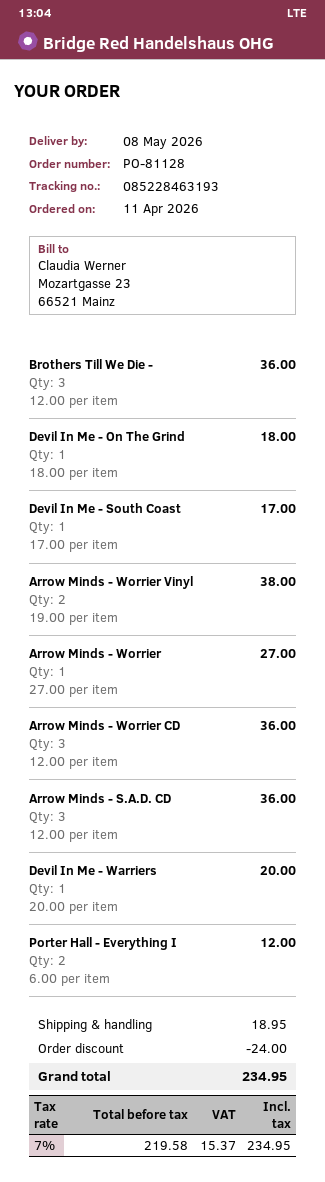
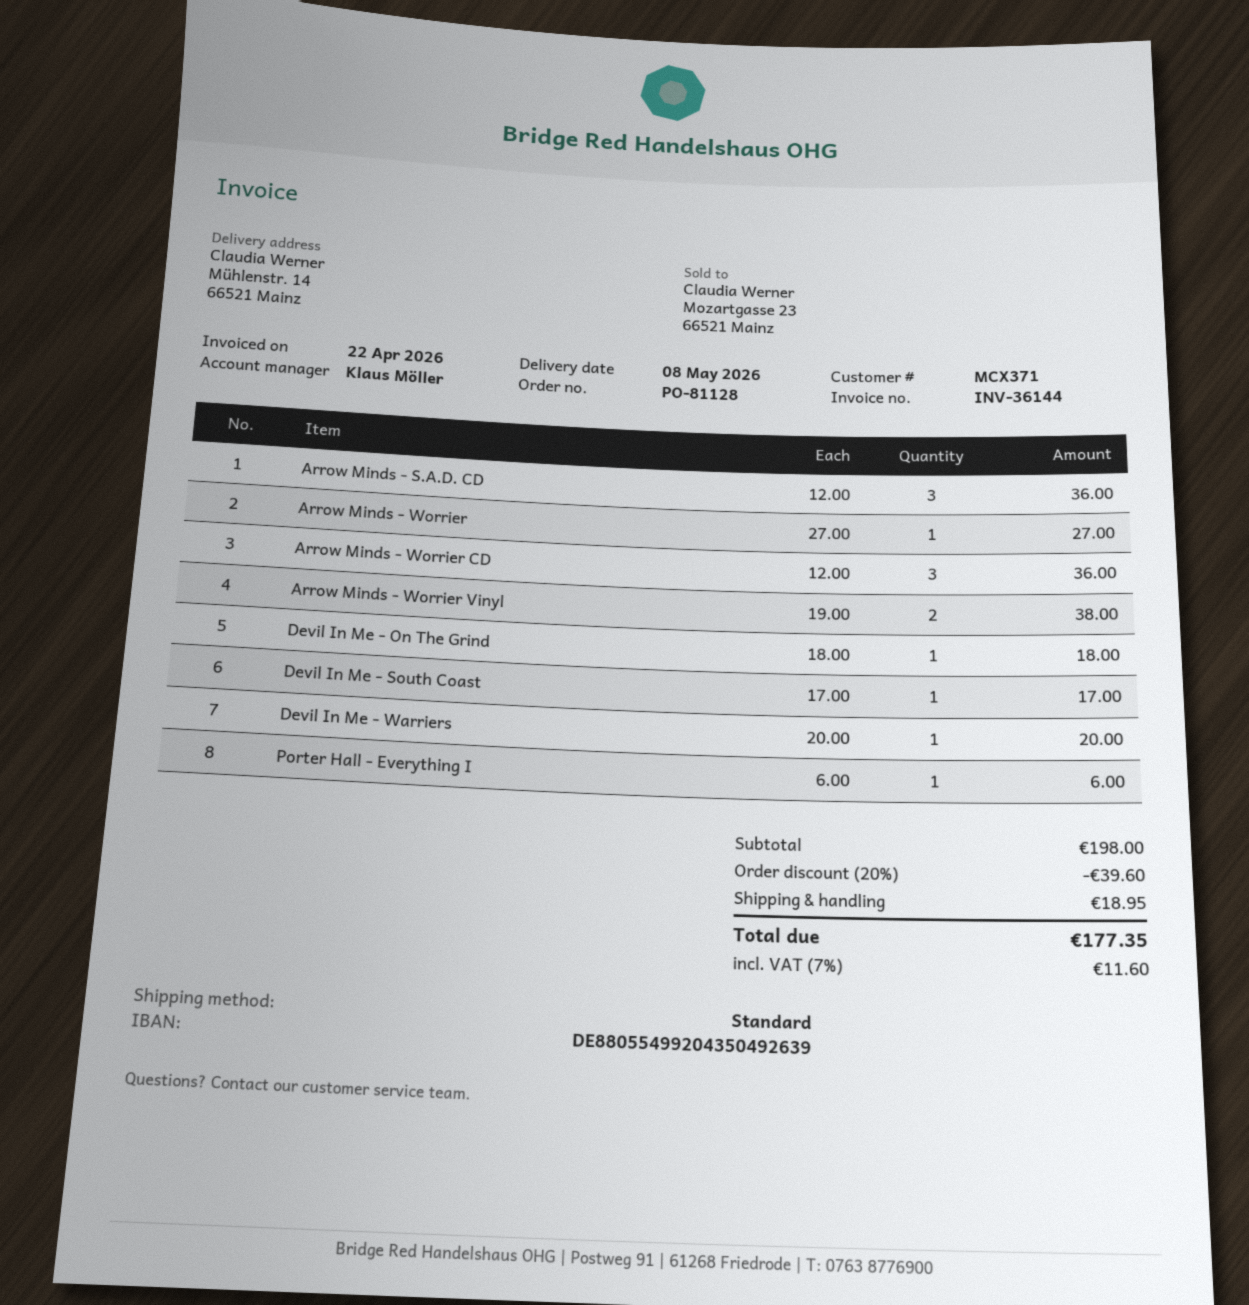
Brothers Till We Die -: 3 x 12.00 = 36.00 -> none
Porter Hall - Everything I: 2 x 6.00 = 12.00 -> 1 x 6.00 = 6.00
discount: 24.00 -> 39.60
tax: 7% = 15.37 -> 7% = 11.60
total: 234.95 -> 177.35

